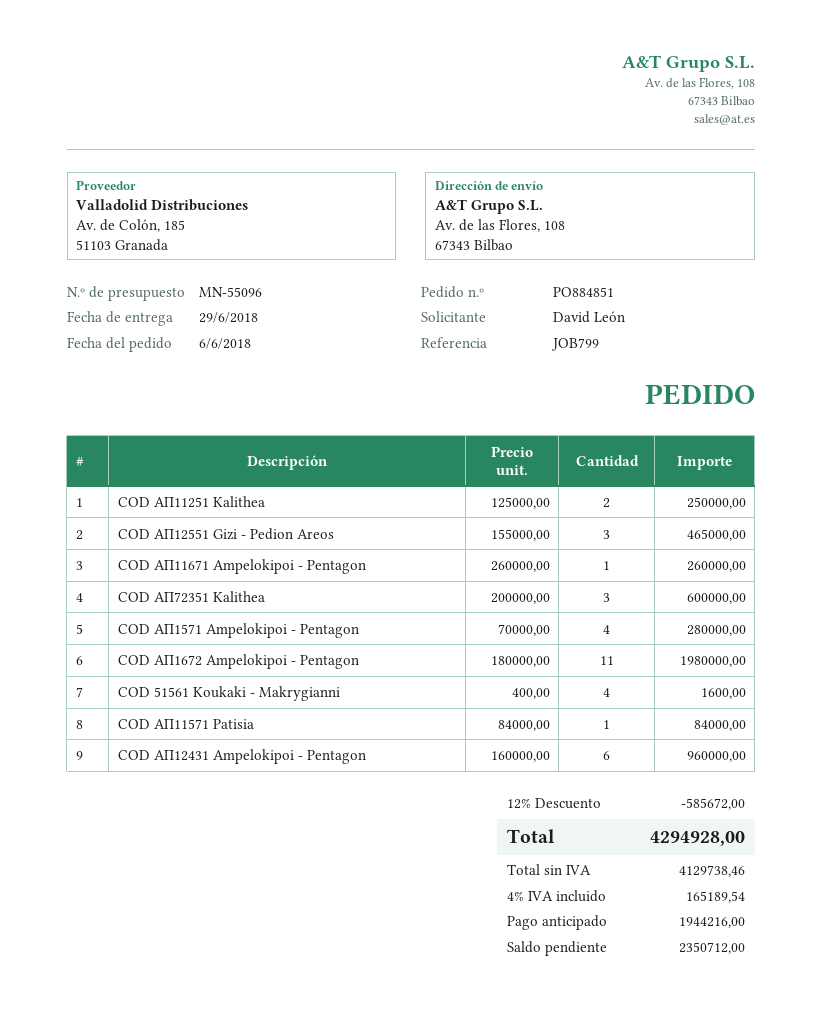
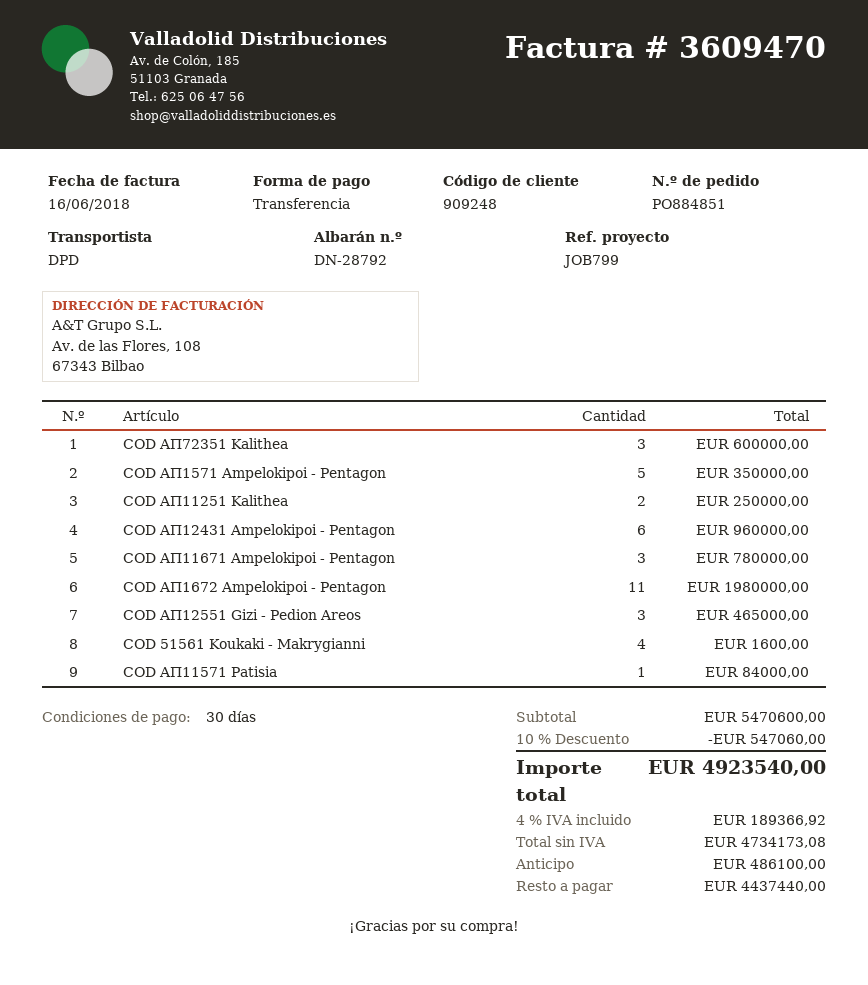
COD ΑΠ11671 Ampelokipoi - Pentagon: 1 for 260000.00 -> 3 for 780000.00
COD ΑΠ1571 Ampelokipoi - Pentagon: 4 for 280000.00 -> 5 for 350000.00
discount: 12% = 585672.00 -> 10% = 547060.00
net: 4129738.46 -> 4734173.08
tax: 4% = 165189.54 -> 4% = 189366.92
total: 4294928.00 -> 4923540.00
deposit: 1944216.00 -> 486100.00
balance: 2350712.00 -> 4437440.00

